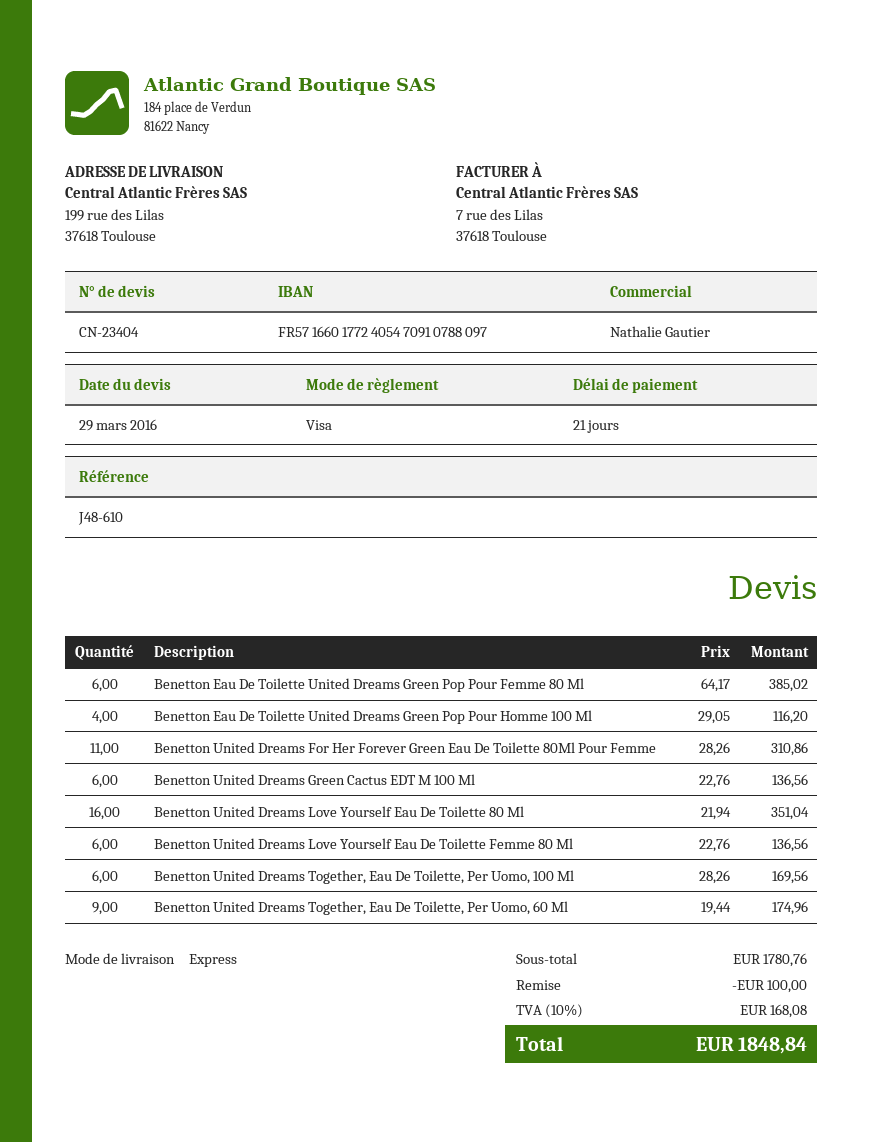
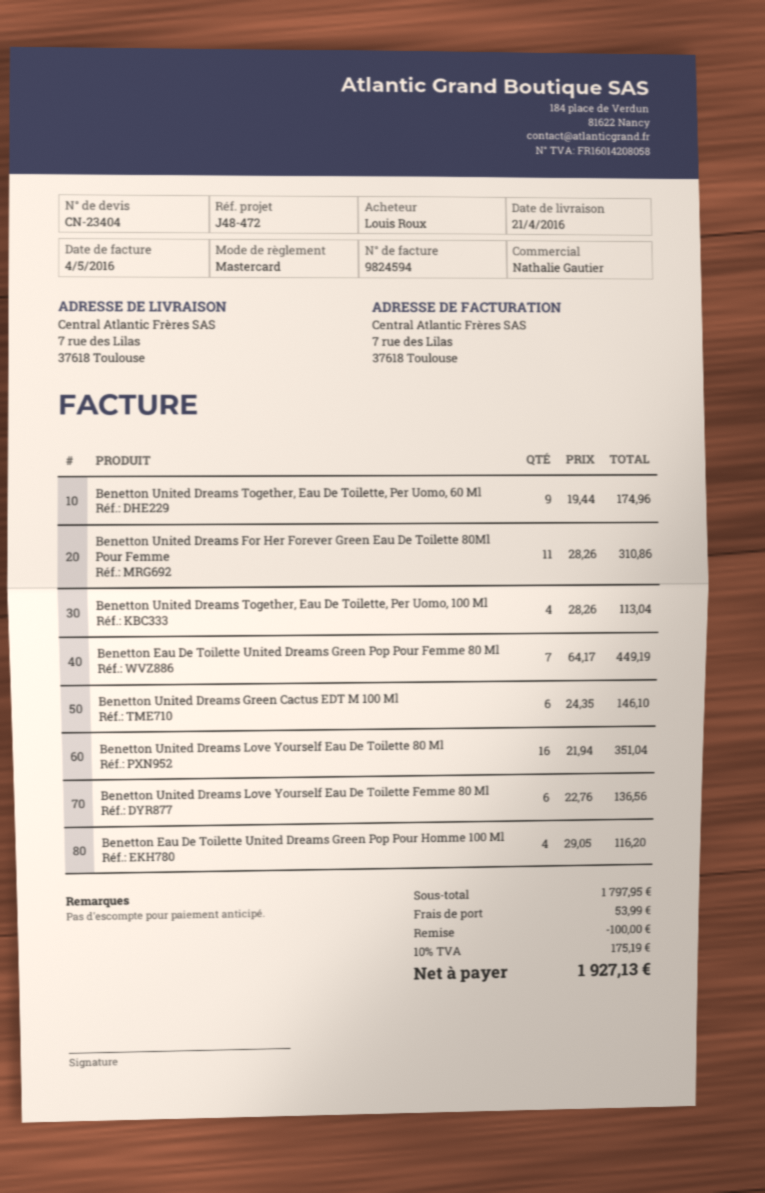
reference: J48-610 -> J48-472
payment method: Visa -> Mastercard
ship to: 199 rue des Lilas, 37618 Toulouse -> 7 rue des Lilas, 37618 Toulouse
Benetton Eau De Toilette United Dreams Green Pop Pour Femme 80 Ml: 6 x 64.17 = 385.02 -> 7 x 64.17 = 449.19
Benetton United Dreams Green Cactus EDT M 100 Ml: 6 x 22.76 = 136.56 -> 6 x 24.35 = 146.10
Benetton United Dreams Together, Eau De Toilette, Per Uomo, 100 Ml: 6 x 28.26 = 169.56 -> 4 x 28.26 = 113.04
subtotal: 1780.76 -> 1797.95
shipping: none -> 53.99
tax: 10% = 168.08 -> 10% = 175.19
total: 1848.84 -> 1927.13

